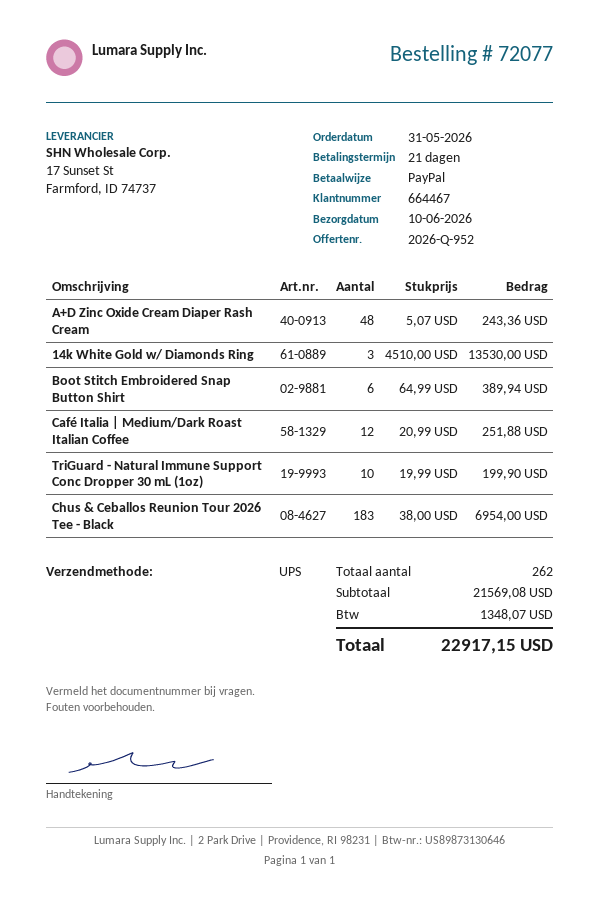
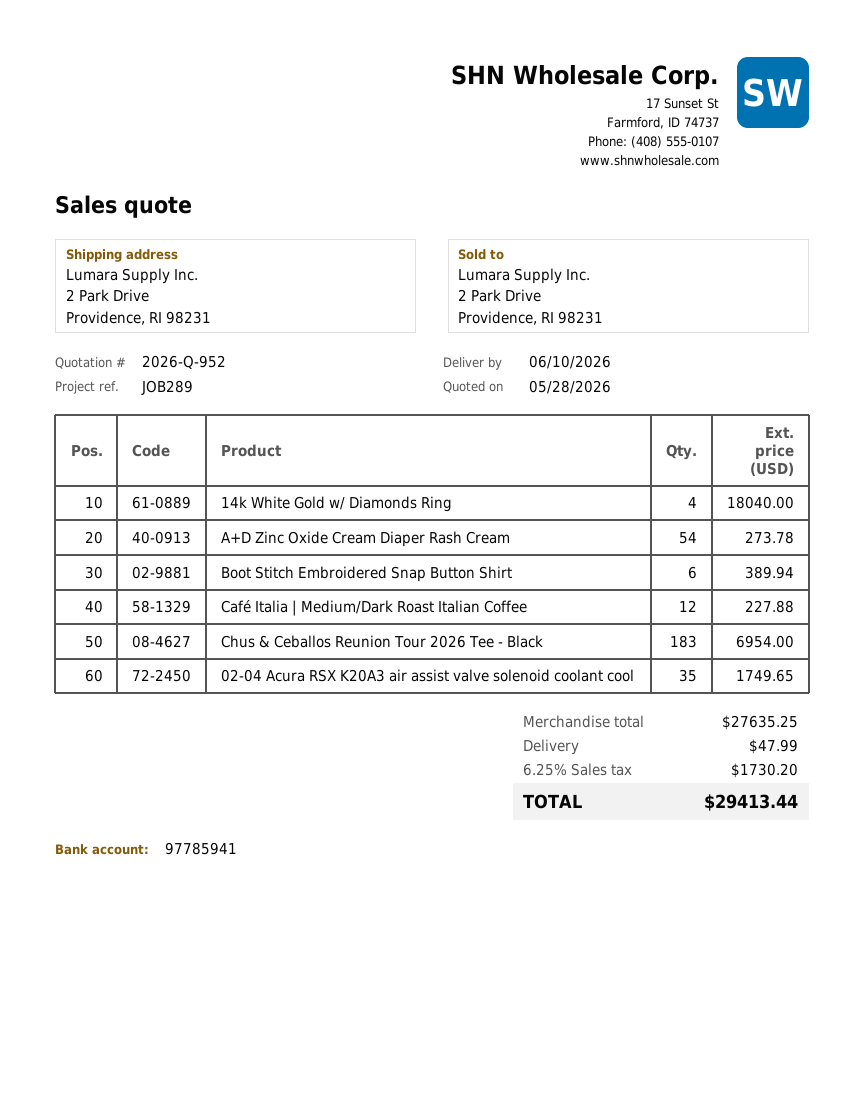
A+D Zinc Oxide Cream Diaper Rash Cream: 48 for 243.36 -> 54 for 273.78
14k White Gold w/ Diamonds Ring: 3 for 13530.00 -> 4 for 18040.00
Café Italia | Medium/Dark Roast Italian Coffee: 12 for 251.88 -> 12 for 227.88
TriGuard - Natural Immune Support Conc Dropper 30 mL (1oz): 10 for 199.90 -> none
02-04 Acura RSX K20A3 air assist valve solenoid coolant cool: none -> 35 for 1749.65
subtotal: 21569.08 -> 27635.25
shipping: none -> 47.99
tax: 1348.07 -> 1730.20
total: 22917.15 -> 29413.44

